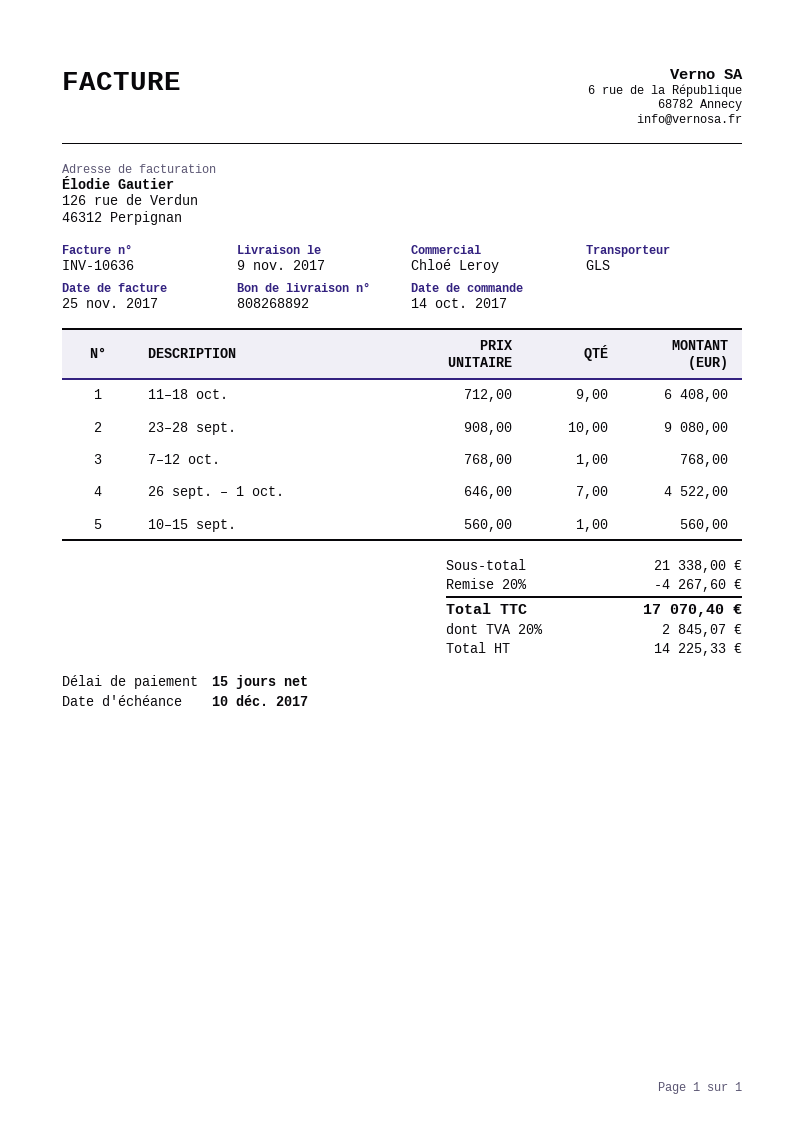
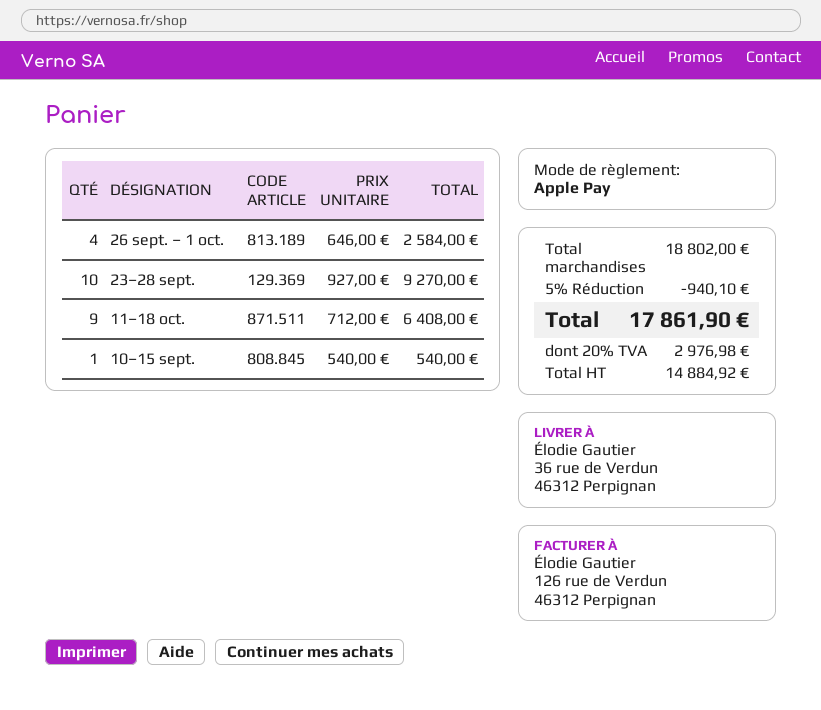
23–28 sept.: 10 x 908.00 = 9080.00 -> 10 x 927.00 = 9270.00
7–12 oct.: 1 x 768.00 = 768.00 -> none
26 sept. – 1 oct.: 7 x 646.00 = 4522.00 -> 4 x 646.00 = 2584.00
10–15 sept.: 1 x 560.00 = 560.00 -> 1 x 540.00 = 540.00
subtotal: 21338.00 -> 18802.00
discount: 20% = 4267.60 -> 5% = 940.10
net: 14225.33 -> 14884.92
tax: 20% = 2845.07 -> 20% = 2976.98
total: 17070.40 -> 17861.90

